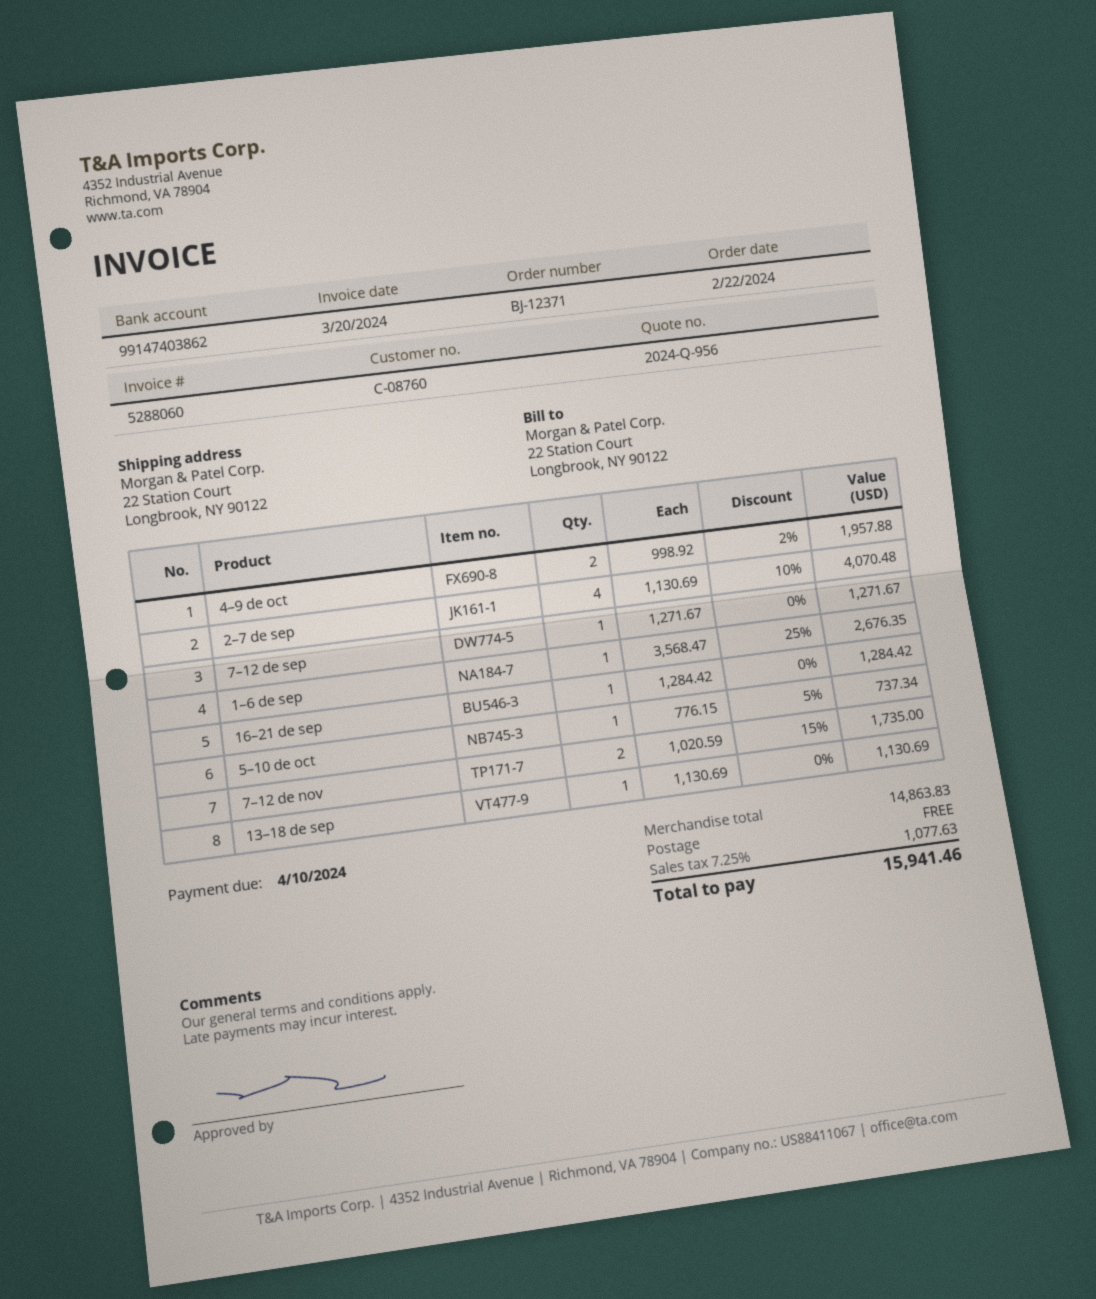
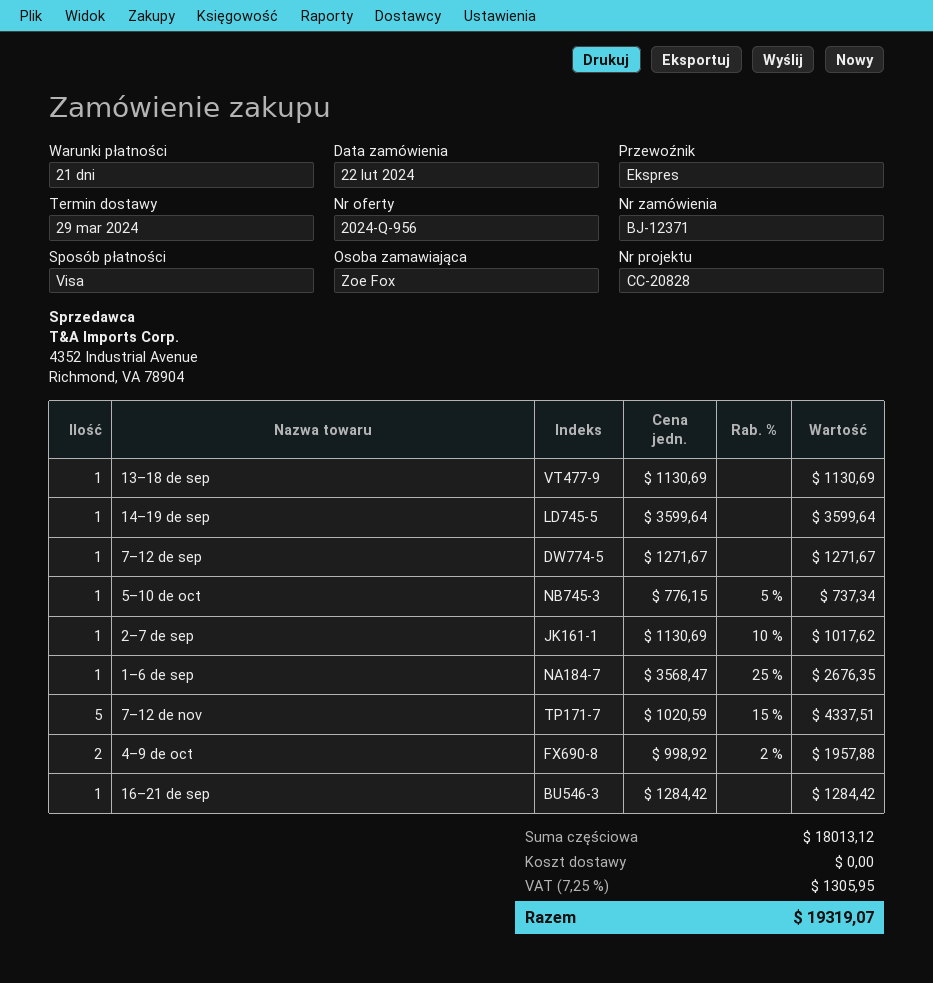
2–7 de sep: 4 x 1130.69 - 10% = 4070.48 -> 1 x 1130.69 - 10% = 1017.62
7–12 de nov: 2 x 1020.59 - 15% = 1735.00 -> 5 x 1020.59 - 15% = 4337.51
14–19 de sep: none -> 1 x 3599.64 = 3599.64
subtotal: 14863.83 -> 18013.12
tax: 7.25% = 1077.63 -> 7.25% = 1305.95
total: 15941.46 -> 19319.07

